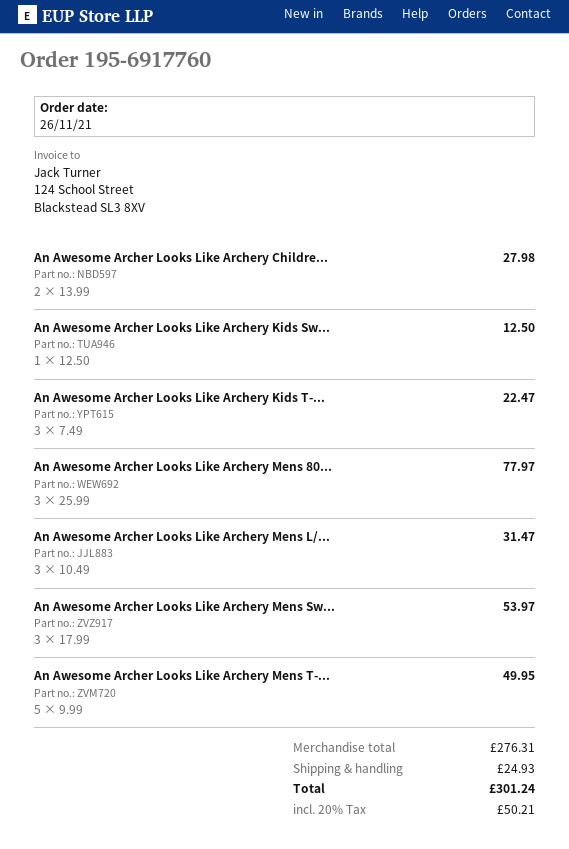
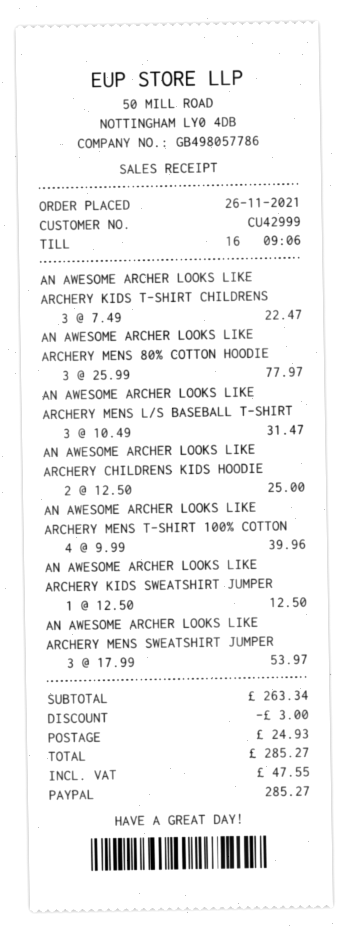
An Awesome Archer Looks Like Archery Childre...: 2 x 13.99 = 27.98 -> 2 x 12.50 = 25.00
An Awesome Archer Looks Like Archery Mens T-...: 5 x 9.99 = 49.95 -> 4 x 9.99 = 39.96
subtotal: 276.31 -> 263.34
discount: none -> 3.00
tax: 50.21 -> 47.55
total: 301.24 -> 285.27

